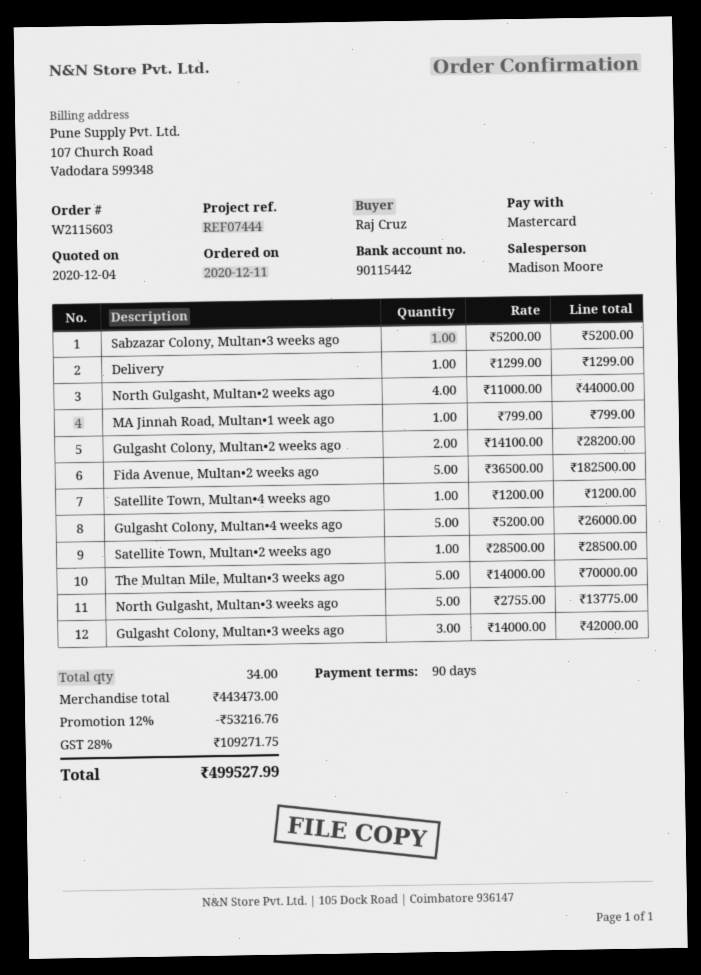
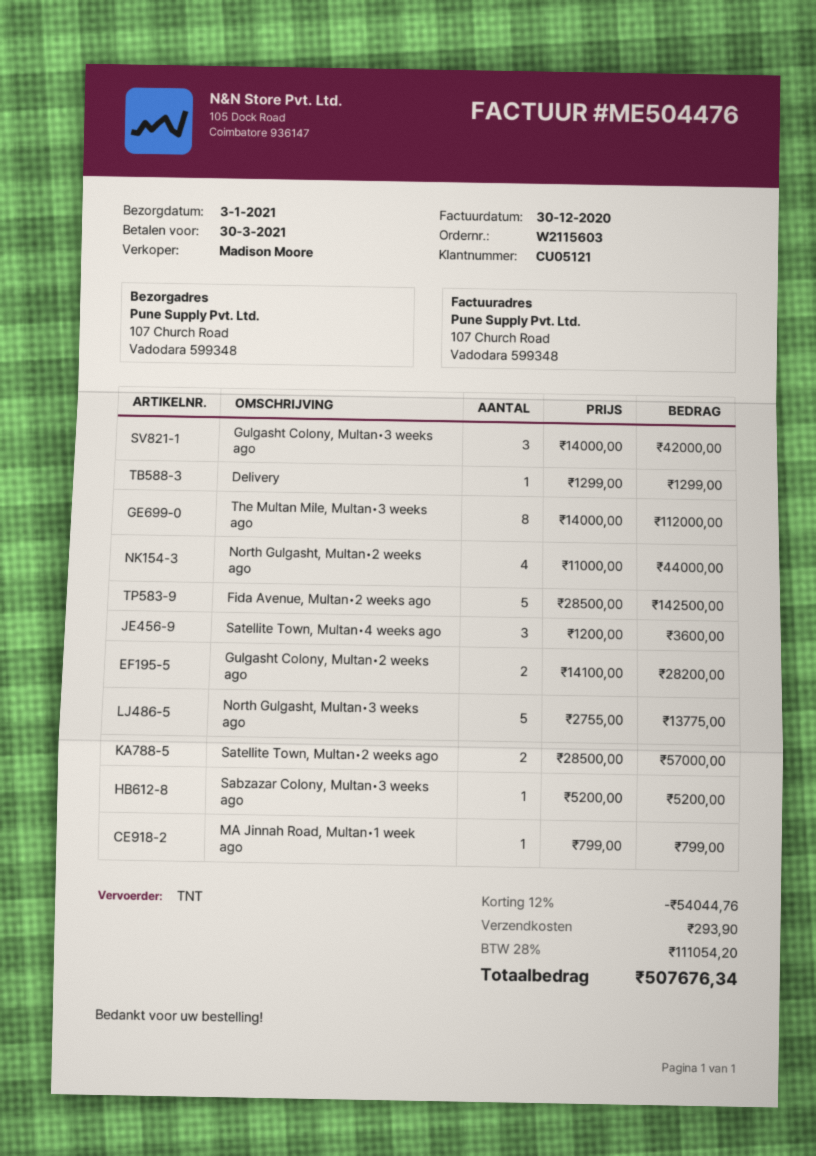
Fida Avenue, Multan•2 weeks ago: 5 x 36500.00 = 182500.00 -> 5 x 28500.00 = 142500.00
Satellite Town, Multan•4 weeks ago: 1 x 1200.00 = 1200.00 -> 3 x 1200.00 = 3600.00
Gulgasht Colony, Multan•4 weeks ago: 5 x 5200.00 = 26000.00 -> none
Satellite Town, Multan•2 weeks ago: 1 x 28500.00 = 28500.00 -> 2 x 28500.00 = 57000.00
The Multan Mile, Multan•3 weeks ago: 5 x 14000.00 = 70000.00 -> 8 x 14000.00 = 112000.00
discount: 12% = 53216.76 -> 12% = 54044.76
shipping: none -> 293.90
tax: 28% = 109271.75 -> 28% = 111054.20
total: 499527.99 -> 507676.34

